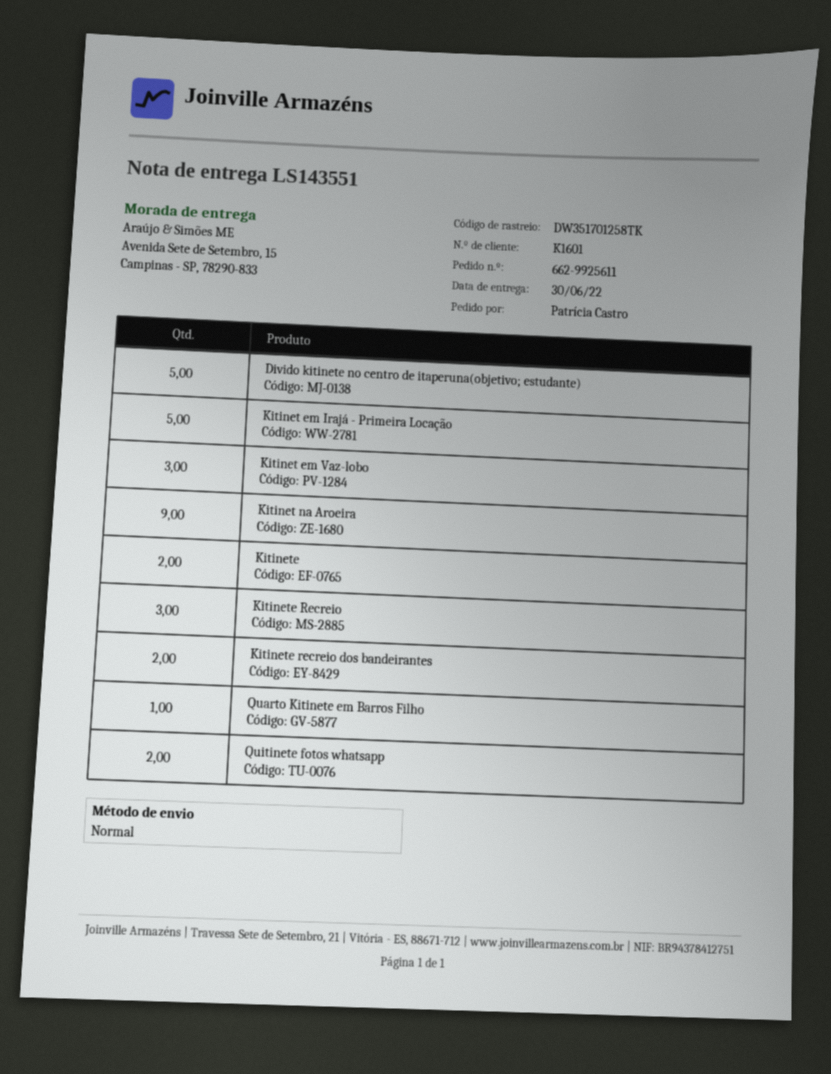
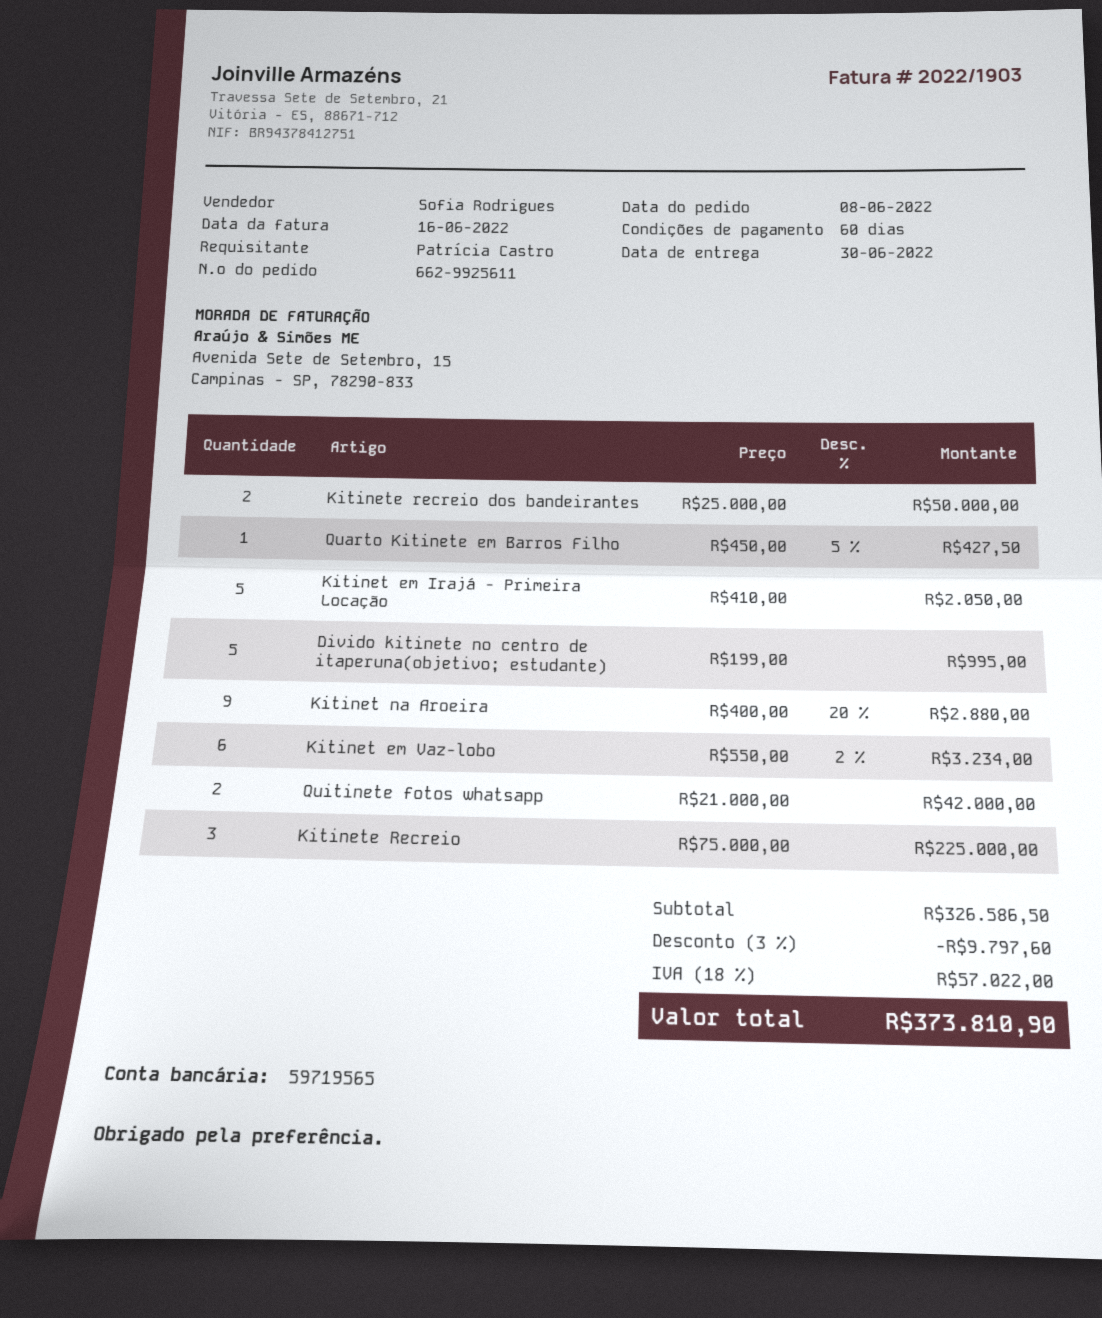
Kitinet em Vaz-lobo: 3 -> 6
Kitinete: 2 -> none

